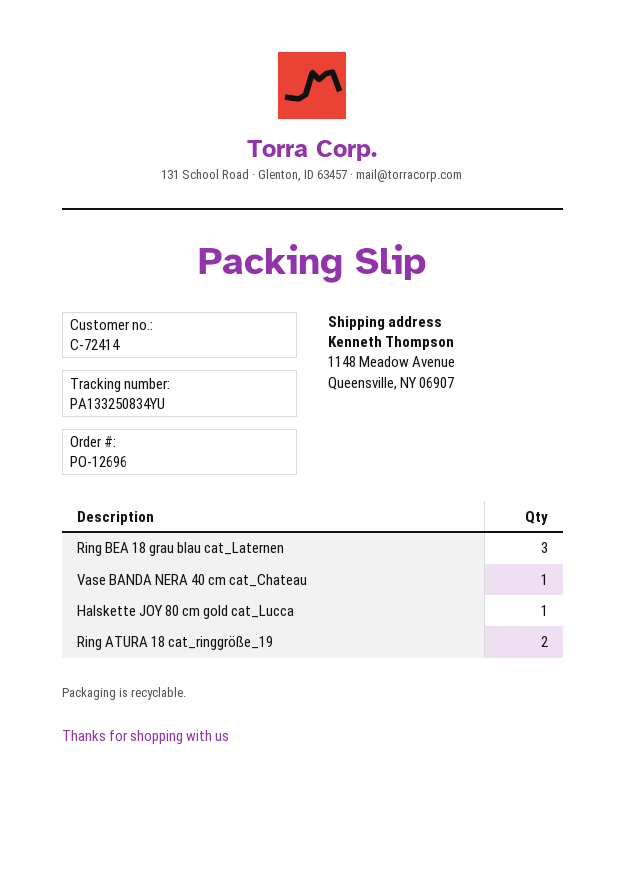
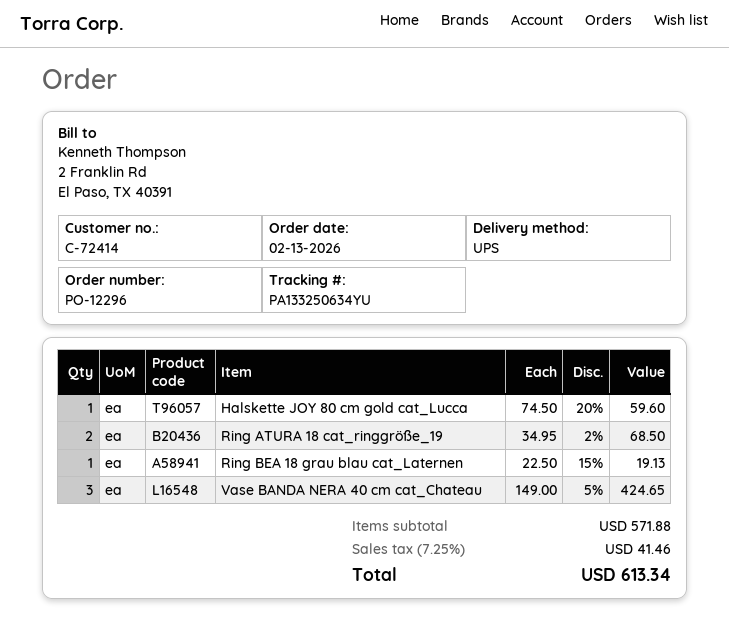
order number: PO-12696 -> PO-12296
tracking number: PA133250834YU -> PA133250634YU
Ring BEA 18 grau blau cat_Laternen: 3 -> 1
Vase BANDA NERA 40 cm cat_Chateau: 1 -> 3

